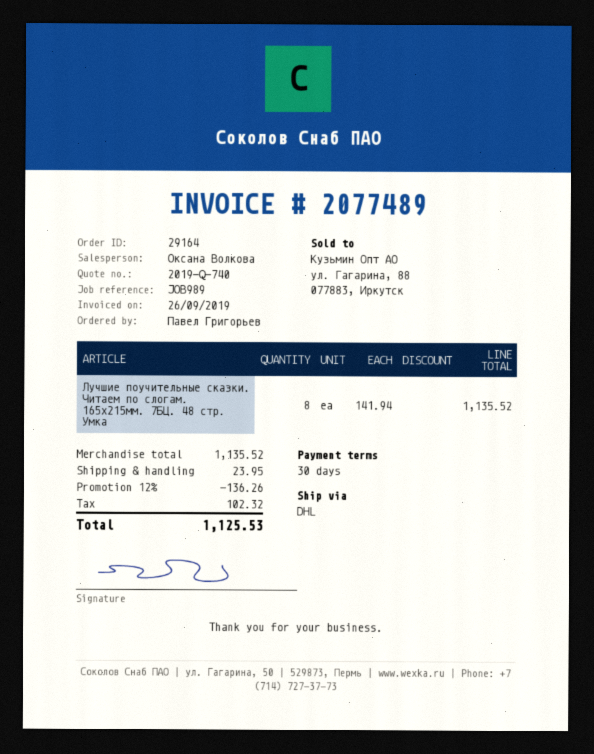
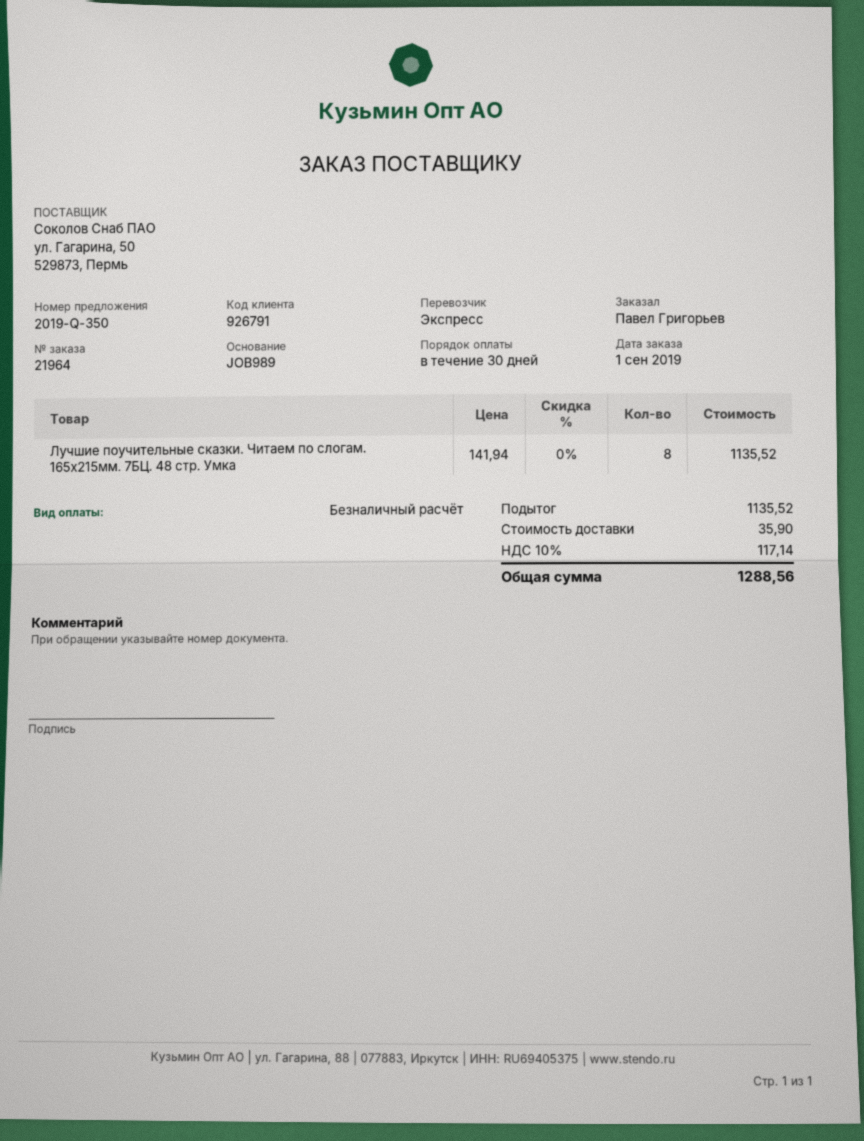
quote number: 2019-Q-740 -> 2019-Q-350
order number: 29164 -> 21964
shipping method: DHL -> express
discount: 12% = 136.26 -> none
shipping: 23.95 -> 35.90
tax: 102.32 -> 117.14
total: 1125.53 -> 1288.56

